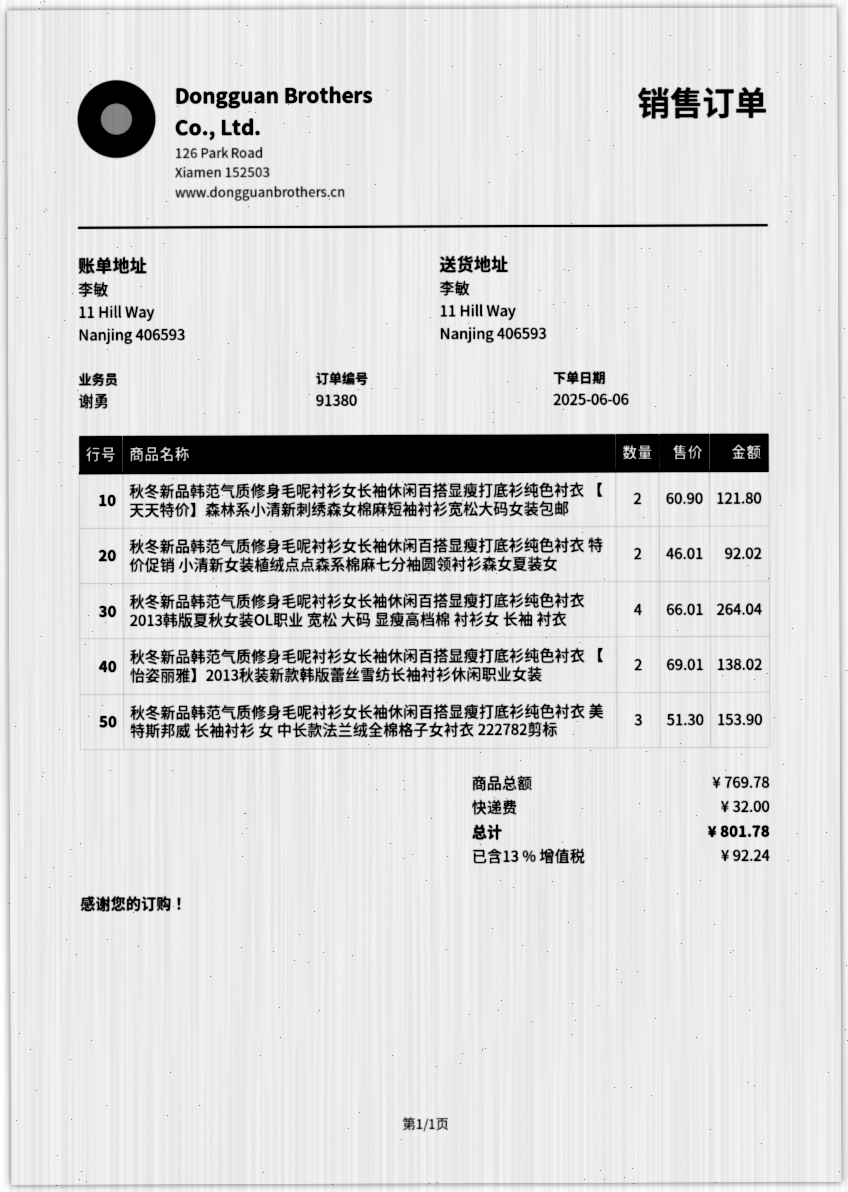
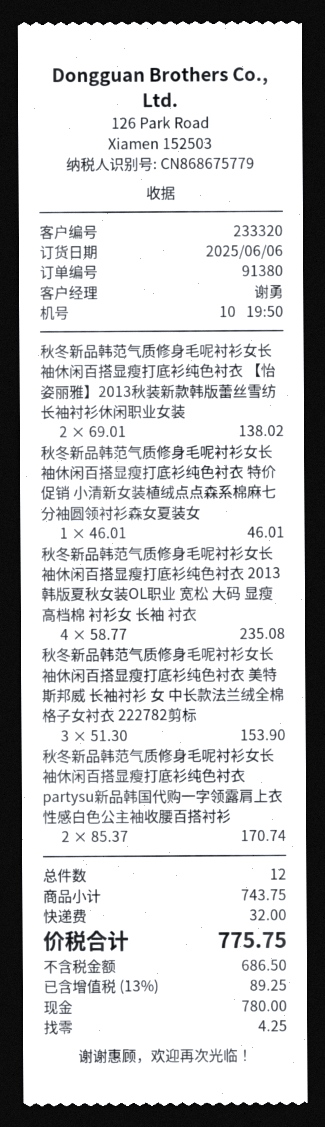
秋冬新品韩范气质修身毛呢衬衫女长袖休闲百搭显瘦打底衫纯色衬衣 【天天特价】森林系小清新刺绣森女棉麻短袖衬衫宽松大码女装包邮: 2 x 60.90 = 121.80 -> none
秋冬新品韩范气质修身毛呢衬衫女长袖休闲百搭显瘦打底衫纯色衬衣 特价促销 小清新女装植绒点点森系棉麻七分袖圆领衬衫森女夏装女: 2 x 46.01 = 92.02 -> 1 x 46.01 = 46.01
秋冬新品韩范气质修身毛呢衬衫女长袖休闲百搭显瘦打底衫纯色衬衣 2013韩版夏秋女装OL职业 宽松 大码 显瘦高档棉 衬衫女 长袖 衬衣: 4 x 66.01 = 264.04 -> 4 x 58.77 = 235.08
秋冬新品韩范气质修身毛呢衬衫女长袖休闲百搭显瘦打底衫纯色衬衣 partysu新品韩国代购一字领露肩上衣性感白色公主袖收腰百搭衬衫: none -> 2 x 85.37 = 170.74
subtotal: 769.78 -> 743.75
tax: 13% = 92.24 -> 13% = 89.25
total: 801.78 -> 775.75

